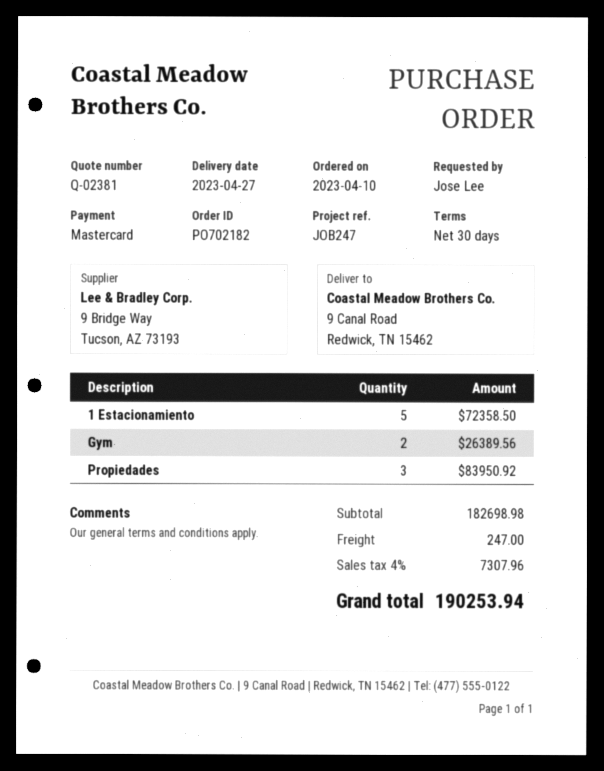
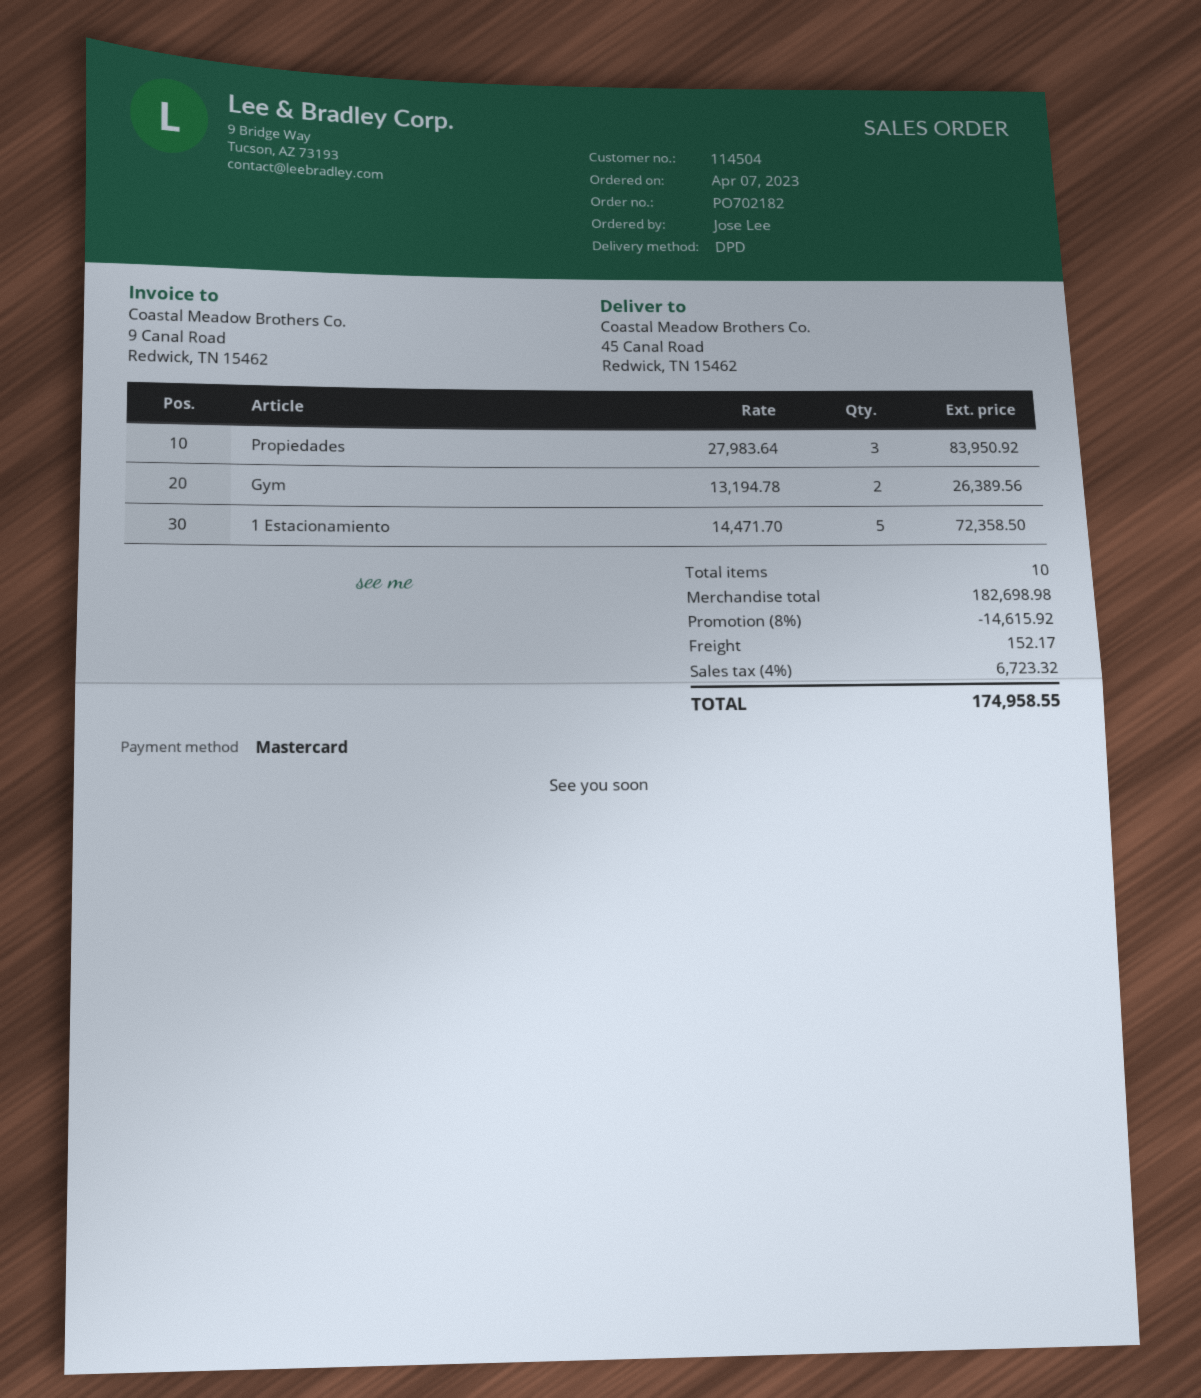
order date: 2023-04-10 -> 2023-04-07
ship to: 9 Canal Road, Redwick, TN 15462 -> 45 Canal Road, Redwick, TN 15462
discount: none -> 8% = 14615.92
shipping: 247.00 -> 152.17
tax: 4% = 7307.96 -> 4% = 6723.32
total: 190253.94 -> 174958.55

